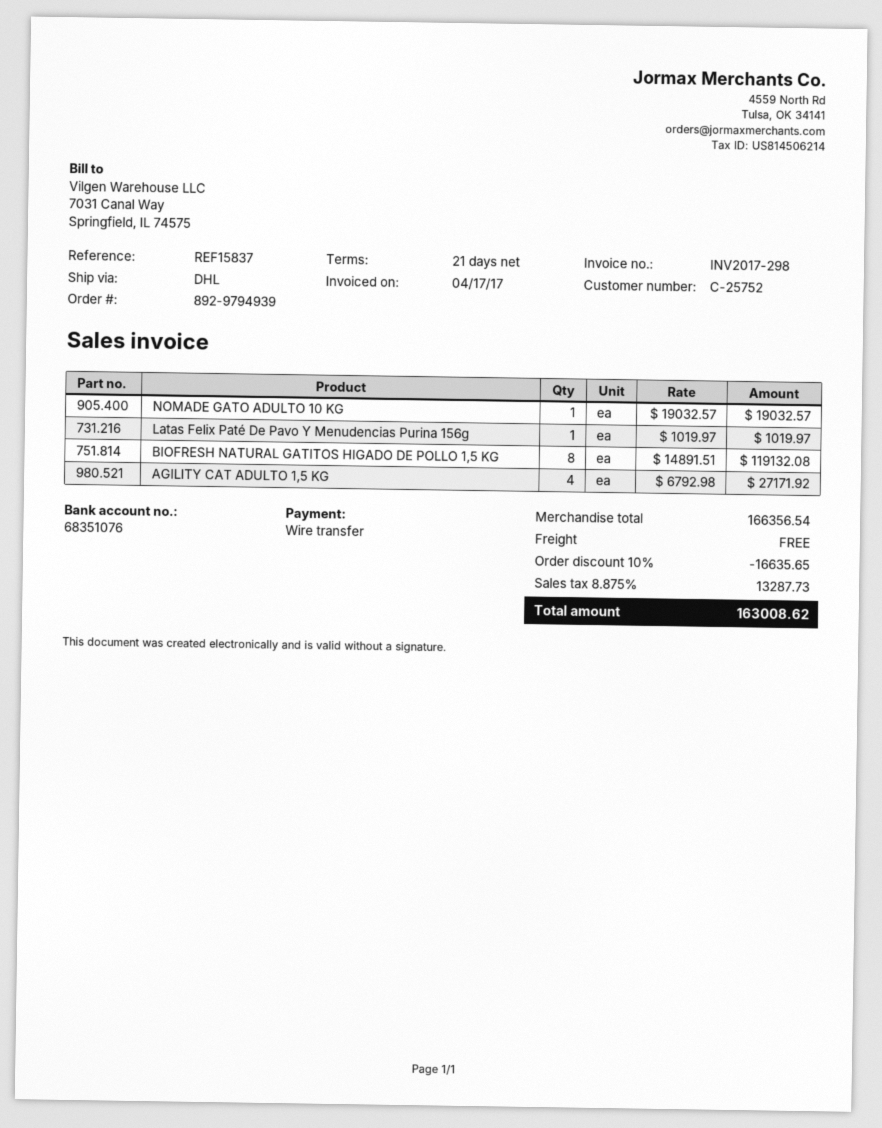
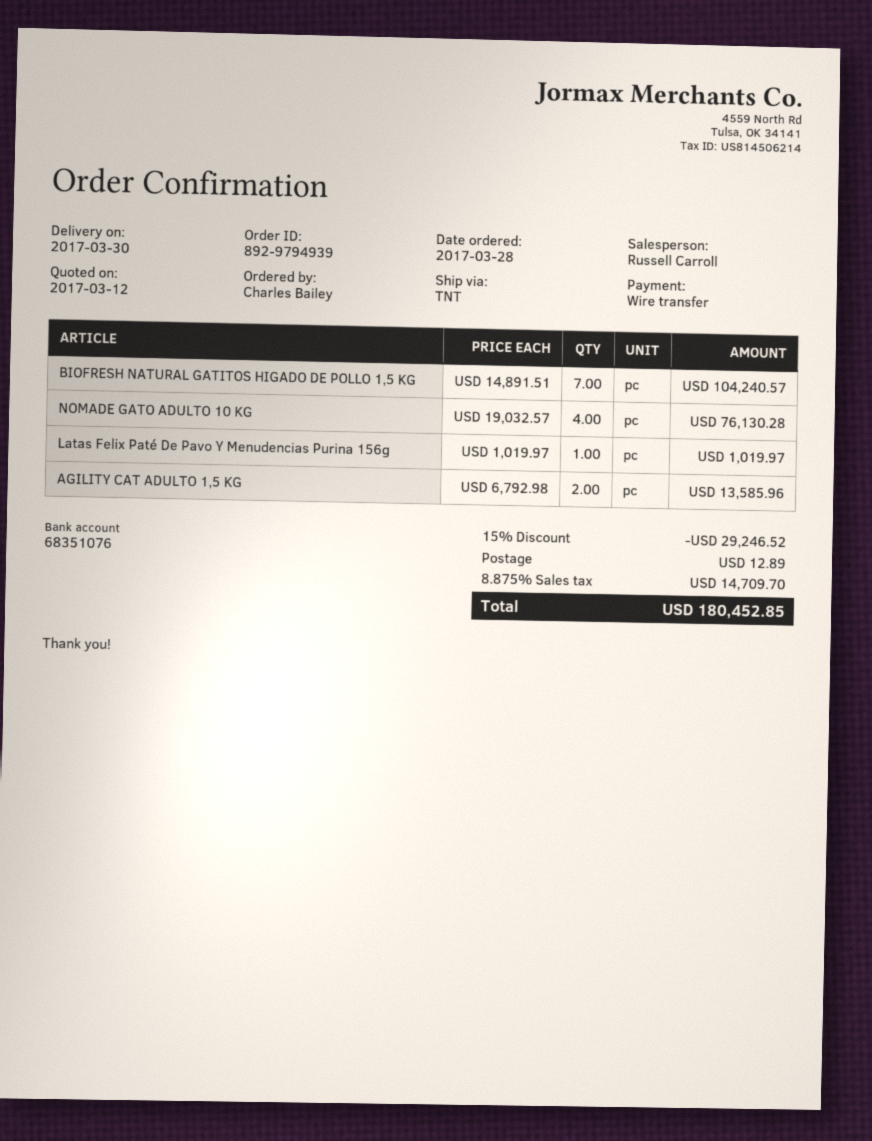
shipping method: DHL -> TNT
NOMADE GATO ADULTO 10 KG: 1 x 19032.57 = 19032.57 -> 4 x 19032.57 = 76130.28
BIOFRESH NATURAL GATITOS HIGADO DE POLLO 1,5 KG: 8 x 14891.51 = 119132.08 -> 7 x 14891.51 = 104240.57
AGILITY CAT ADULTO 1,5 KG: 4 x 6792.98 = 27171.92 -> 2 x 6792.98 = 13585.96
discount: 10% = 16635.65 -> 15% = 29246.52
shipping: 0.00 -> 12.89
tax: 8.875% = 13287.73 -> 8.875% = 14709.70
total: 163008.62 -> 180452.85

